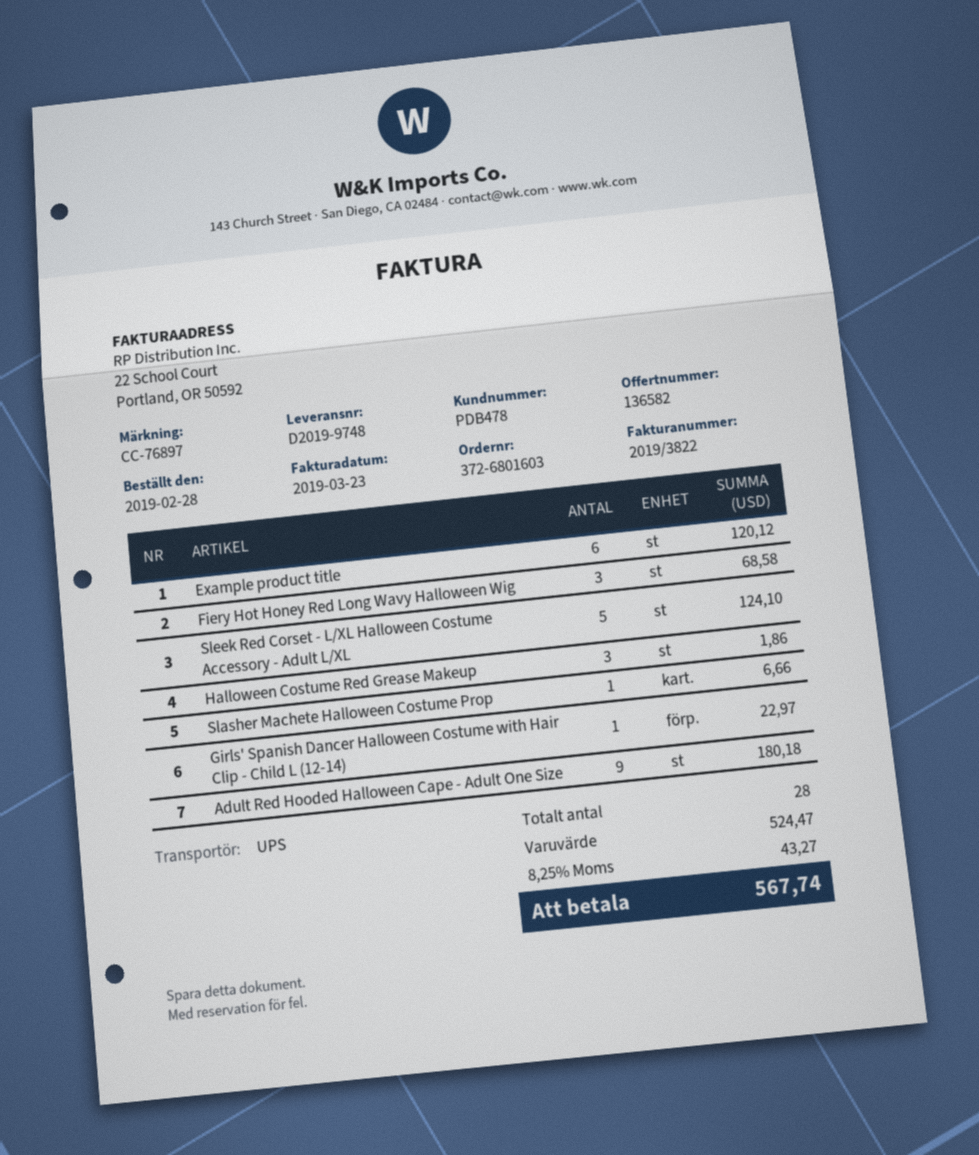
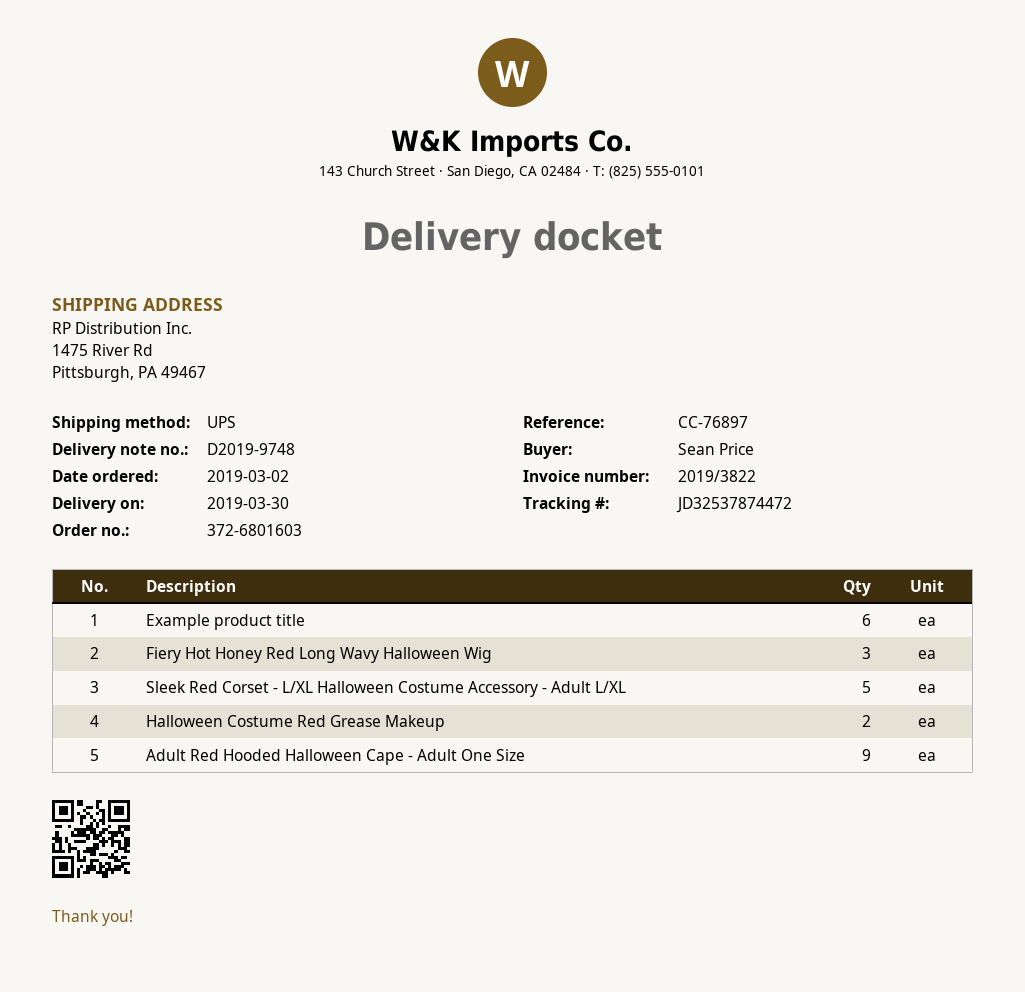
order date: 2019-02-28 -> 2019-03-02
Halloween Costume Red Grease Makeup: 3 -> 2
Slasher Machete Halloween Costume Prop: 1 -> none
Girls' Spanish Dancer Halloween Costume with Hair Clip - Child L (12-14): 1 -> none

